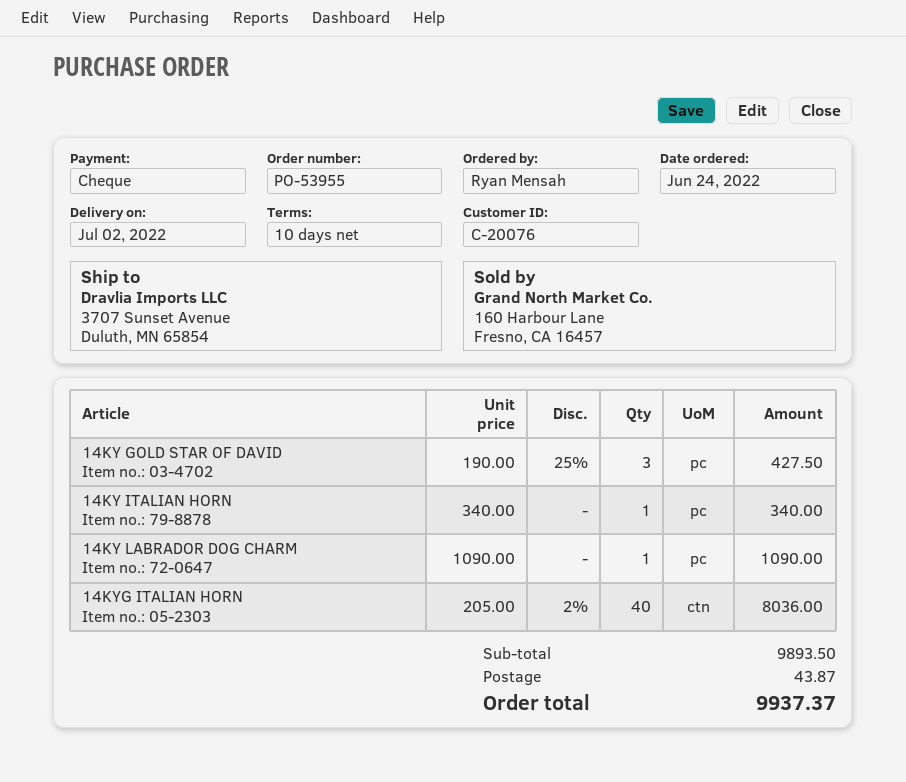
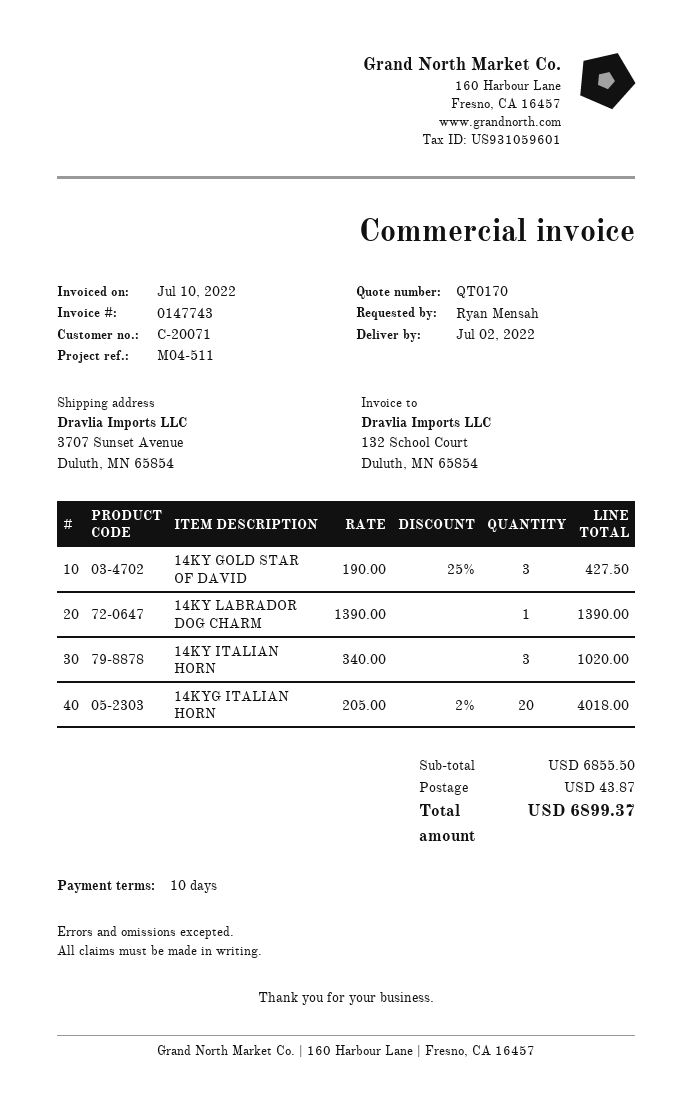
customer number: C-20076 -> C-20071
14KY ITALIAN HORN: 1 x 340.00 = 340.00 -> 3 x 340.00 = 1020.00
14KY LABRADOR DOG CHARM: 1 x 1090.00 = 1090.00 -> 1 x 1390.00 = 1390.00
14KYG ITALIAN HORN: 40 x 205.00 - 2% = 8036.00 -> 20 x 205.00 - 2% = 4018.00
subtotal: 9893.50 -> 6855.50
total: 9937.37 -> 6899.37

